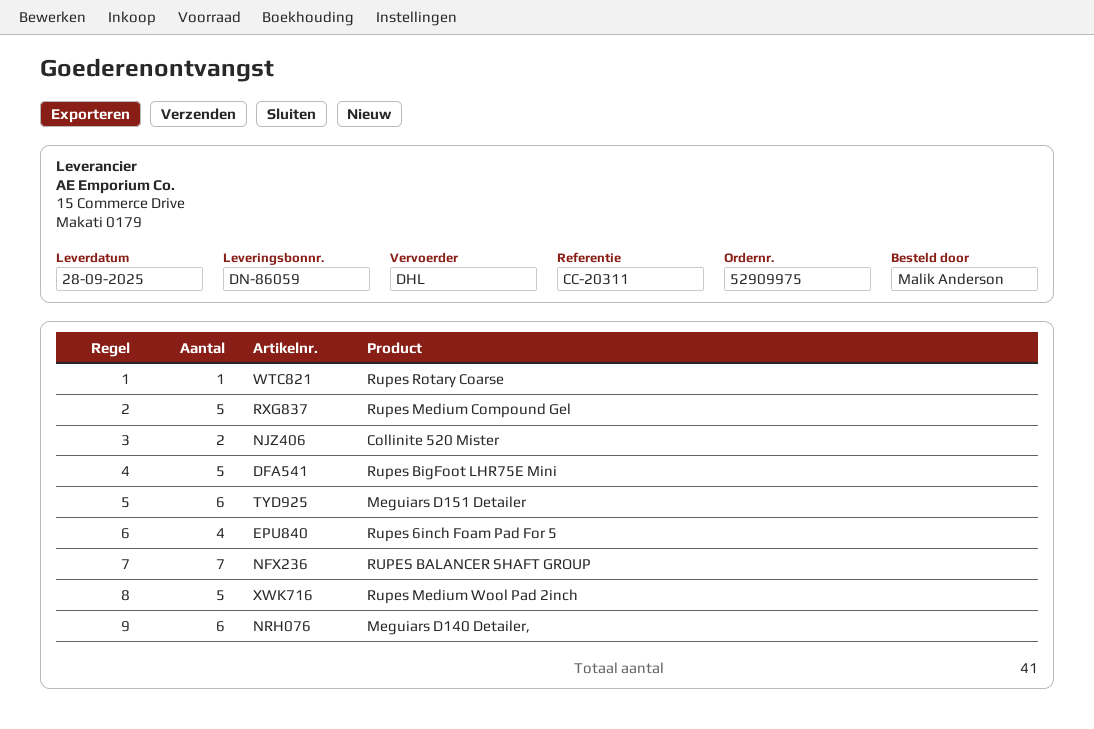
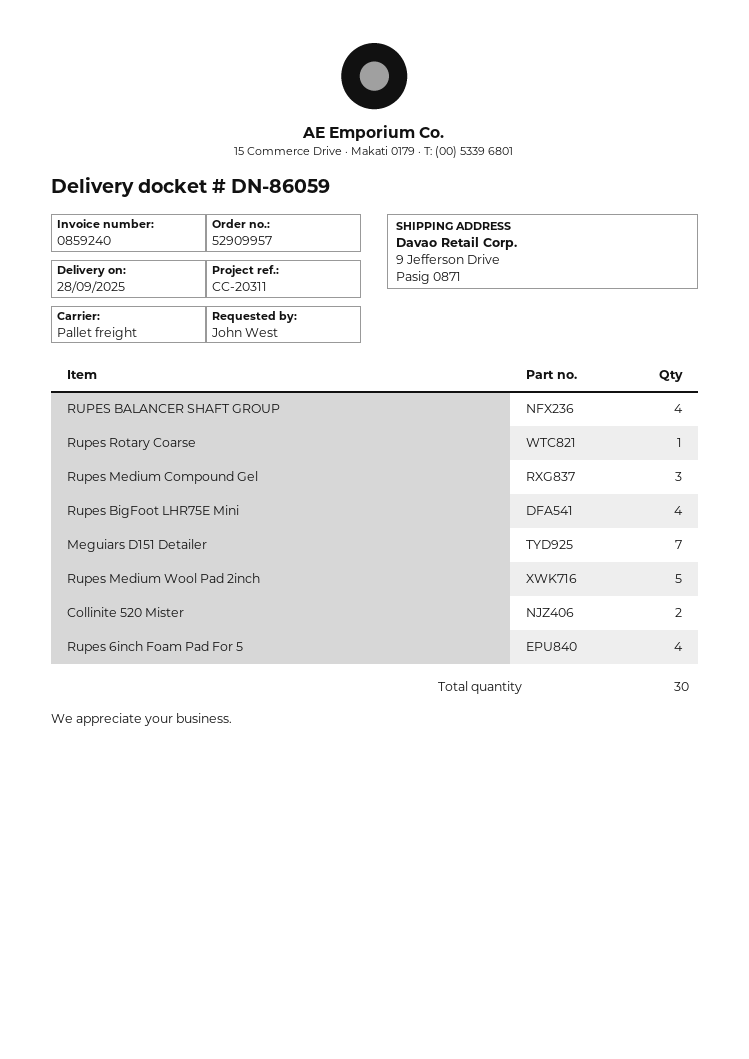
order number: 52909975 -> 52909957
ordered by: Malik Anderson -> John West
shipping method: DHL -> pallet freight
Rupes Medium Compound Gel: 5 -> 3
Rupes BigFoot LHR75E Mini: 5 -> 4
Meguiars D151 Detailer: 6 -> 7
RUPES BALANCER SHAFT GROUP: 7 -> 4
Meguiars D140 Detailer,: 6 -> none
total quantity: 41 -> 30

